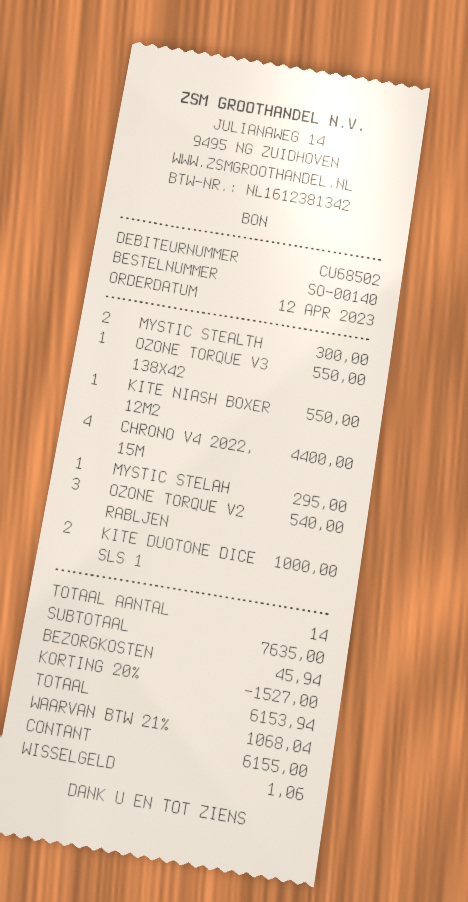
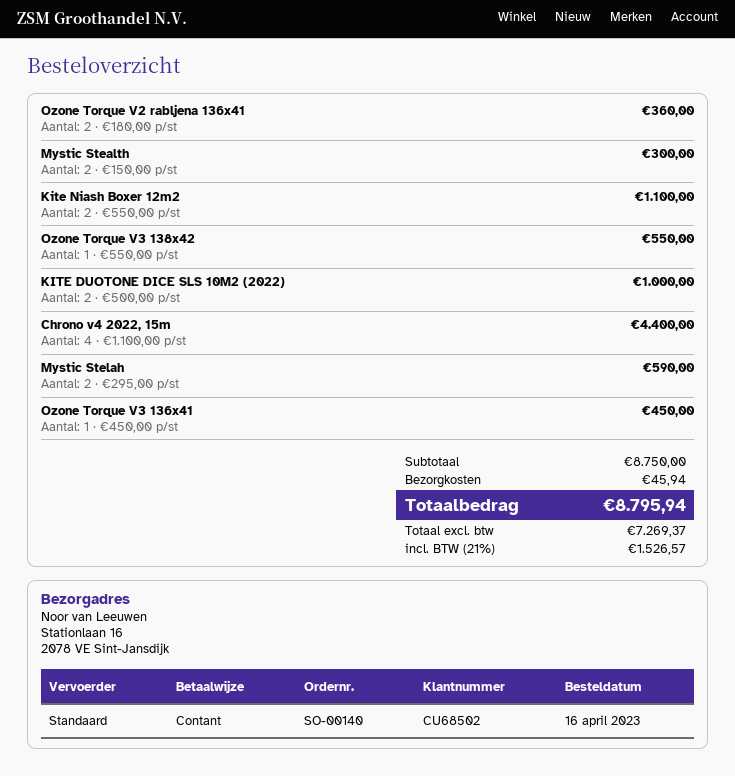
order date: 2023-04-12 -> 2023-04-16
KITE NIASH BOXER 12M2: 1 for 550.00 -> 2 for 1100.00
MYSTIC STELAH: 1 for 295.00 -> 2 for 590.00
OZONE TORQUE V2 RABLJEN: 3 for 540.00 -> 2 for 360.00
Ozone Torque V3 136x41: none -> 1 for 450.00
subtotal: 7635.00 -> 8750.00
discount: 20% = 1527.00 -> none
tax: 21% = 1068.04 -> 21% = 1526.57
total: 6153.94 -> 8795.94

